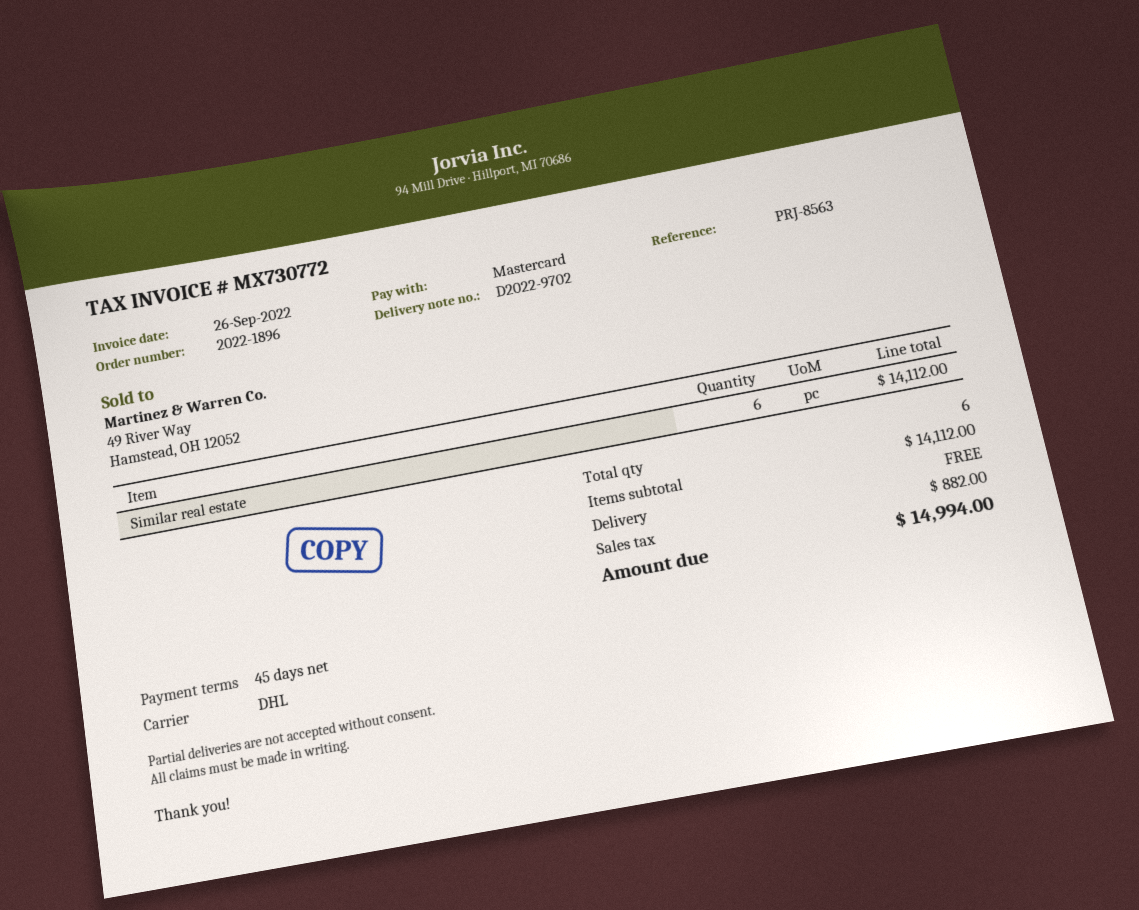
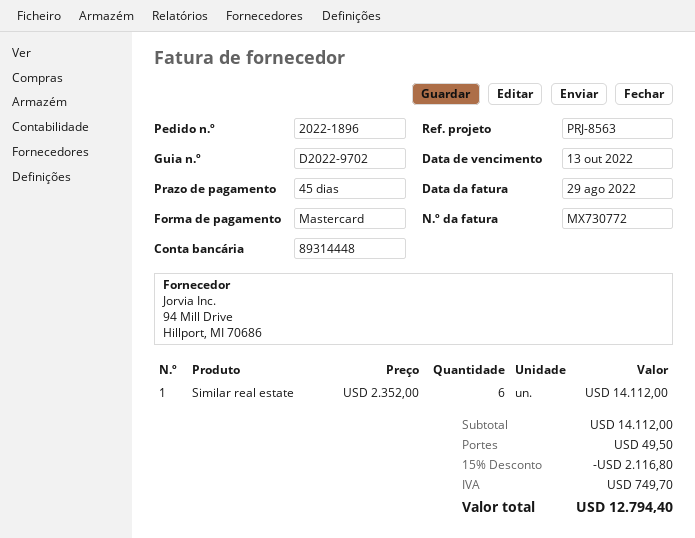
invoice date: 2022-09-26 -> 2022-08-29
discount: none -> 15% = 2116.80
shipping: 0.00 -> 49.50
tax: 882.00 -> 749.70
total: 14994.00 -> 12794.40

